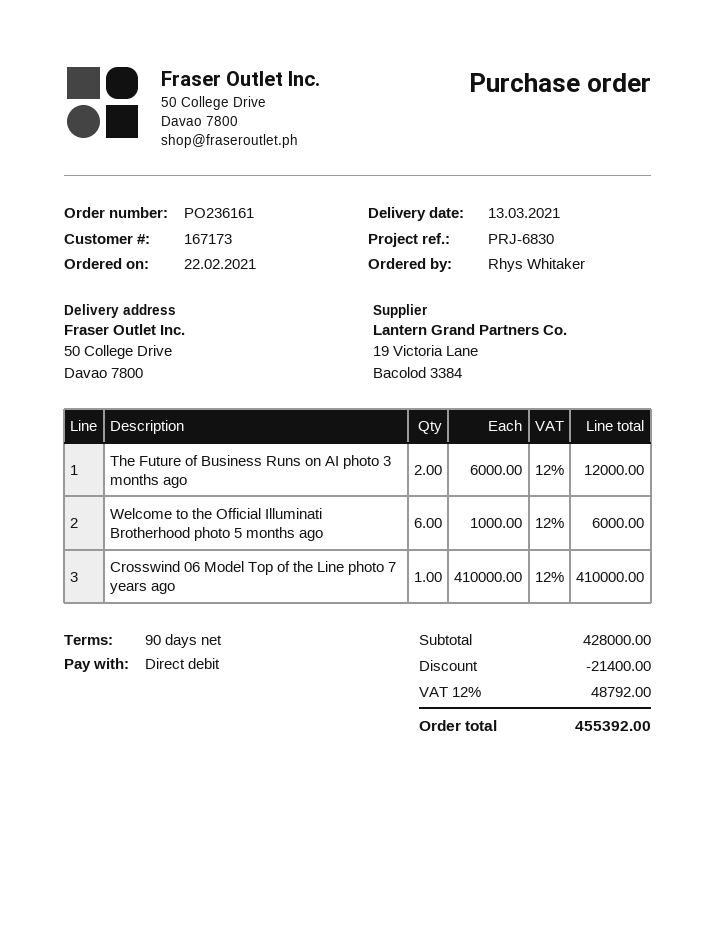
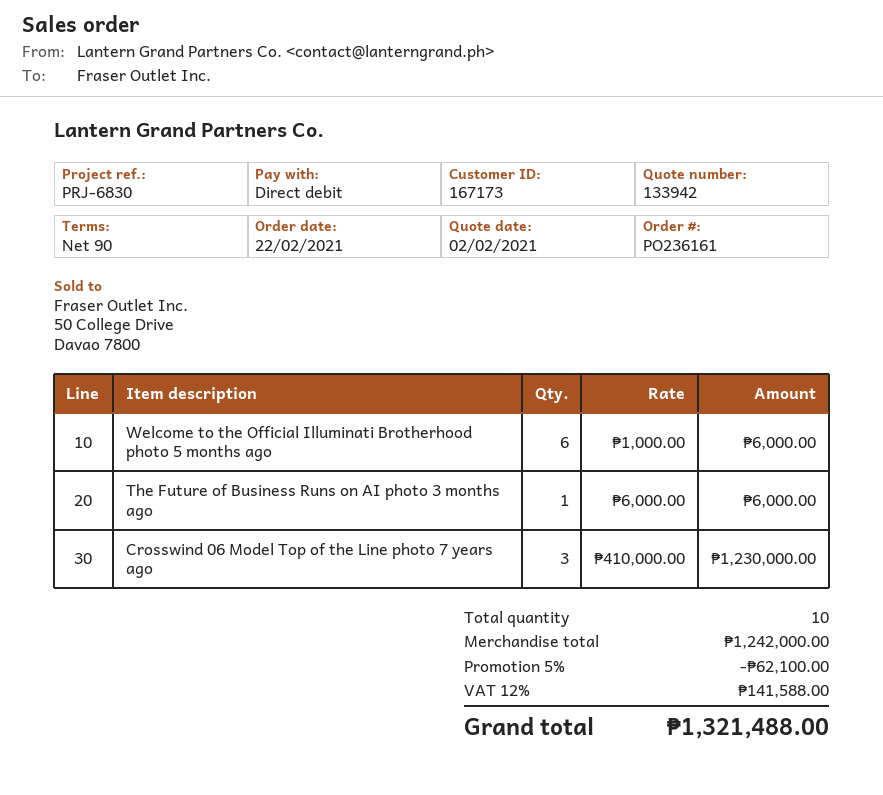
The Future of Business Runs on AI photo 3 months ago: 2 x 6000.00 = 12000.00 -> 1 x 6000.00 = 6000.00
Crosswind 06 Model Top of the Line photo 7 years ago: 1 x 410000.00 = 410000.00 -> 3 x 410000.00 = 1230000.00
subtotal: 428000.00 -> 1242000.00
discount: 21400.00 -> 62100.00
tax: 12% = 48792.00 -> 12% = 141588.00
total: 455392.00 -> 1321488.00

